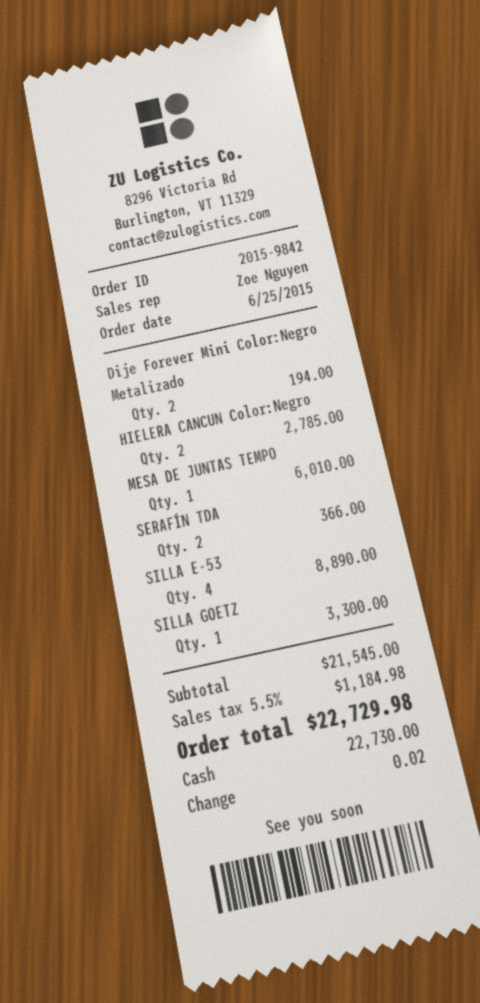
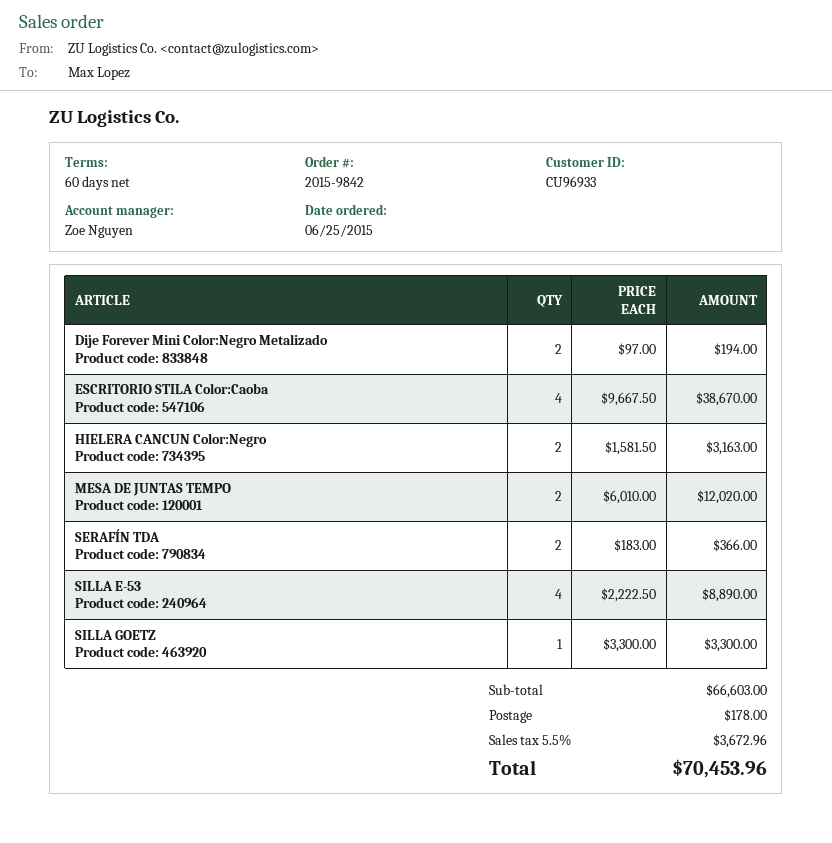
HIELERA CANCUN Color:Negro: 2 for 2785.00 -> 2 for 3163.00
MESA DE JUNTAS TEMPO: 1 for 6010.00 -> 2 for 12020.00
ESCRITORIO STILA Color:Caoba: none -> 4 for 38670.00
subtotal: 21545.00 -> 66603.00
shipping: none -> 178.00
tax: 5.5% = 1184.98 -> 5.5% = 3672.96
total: 22729.98 -> 70453.96

